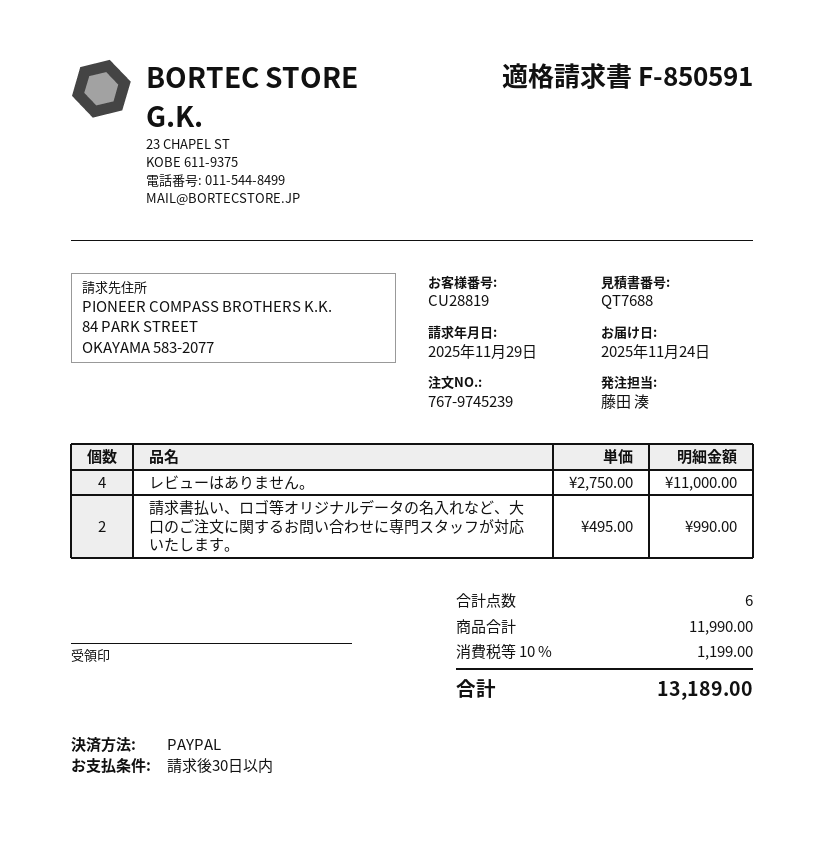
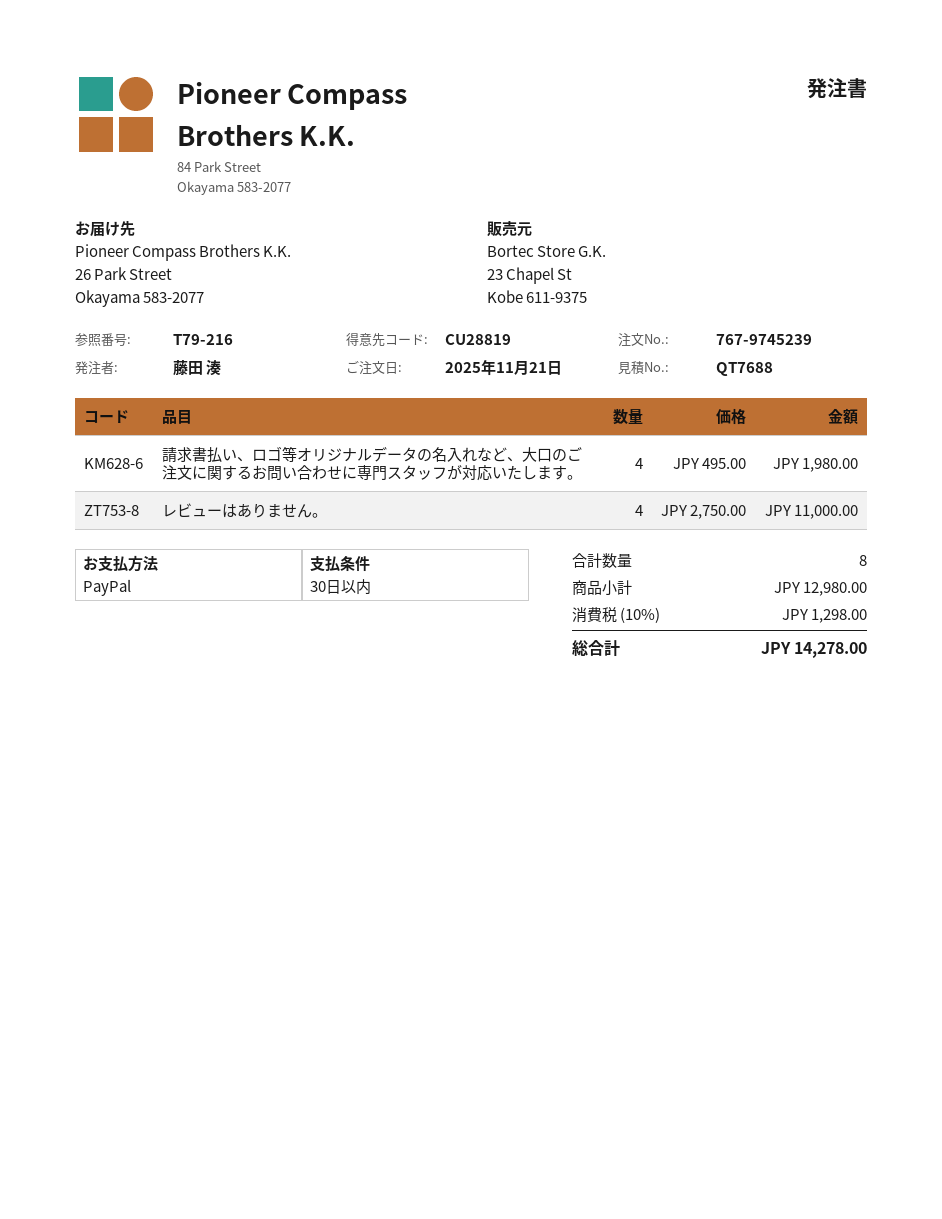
請求書払い、ロゴ等オリジナルデータの名入れなど、大口のご注文に関するお問い合わせに専門スタッフが対応いたします。: 2 x 495.00 = 990.00 -> 4 x 495.00 = 1980.00
total quantity: 6 -> 8
subtotal: 11990.00 -> 12980.00
tax: 10% = 1199.00 -> 10% = 1298.00
total: 13189.00 -> 14278.00

